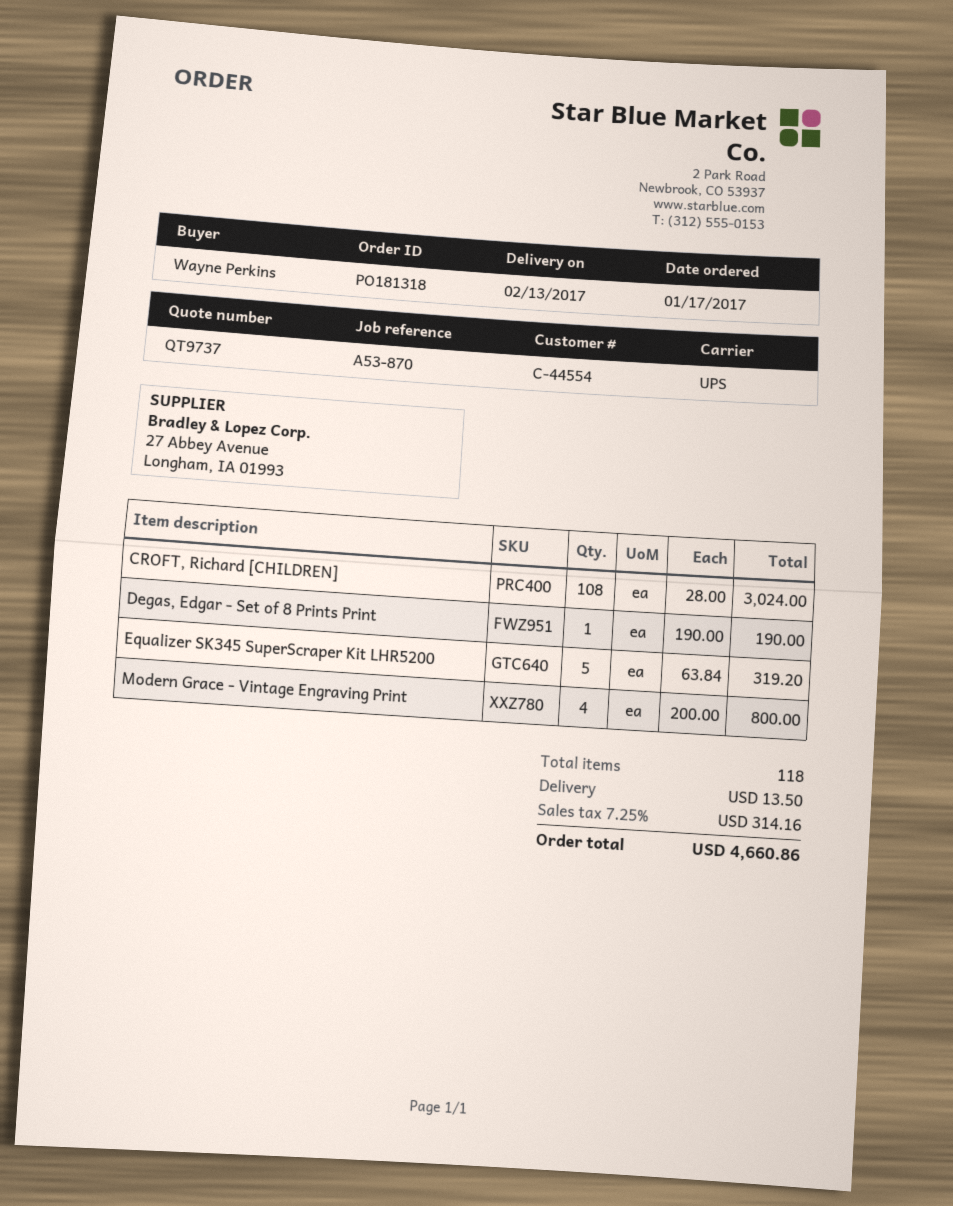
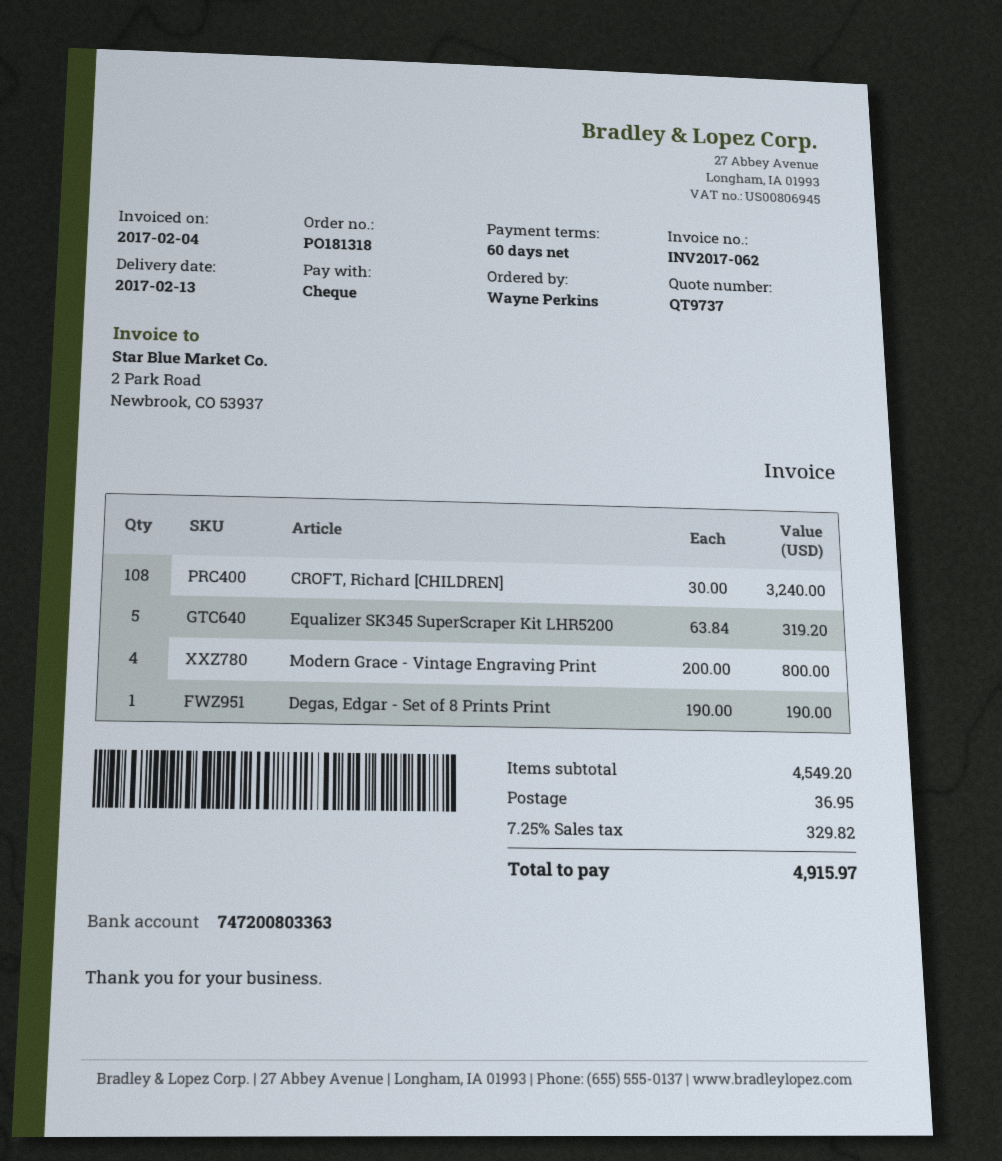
CROFT, Richard [CHILDREN]: 108 x 28.00 = 3024.00 -> 108 x 30.00 = 3240.00
shipping: 13.50 -> 36.95
tax: 7.25% = 314.16 -> 7.25% = 329.82
total: 4660.86 -> 4915.97

